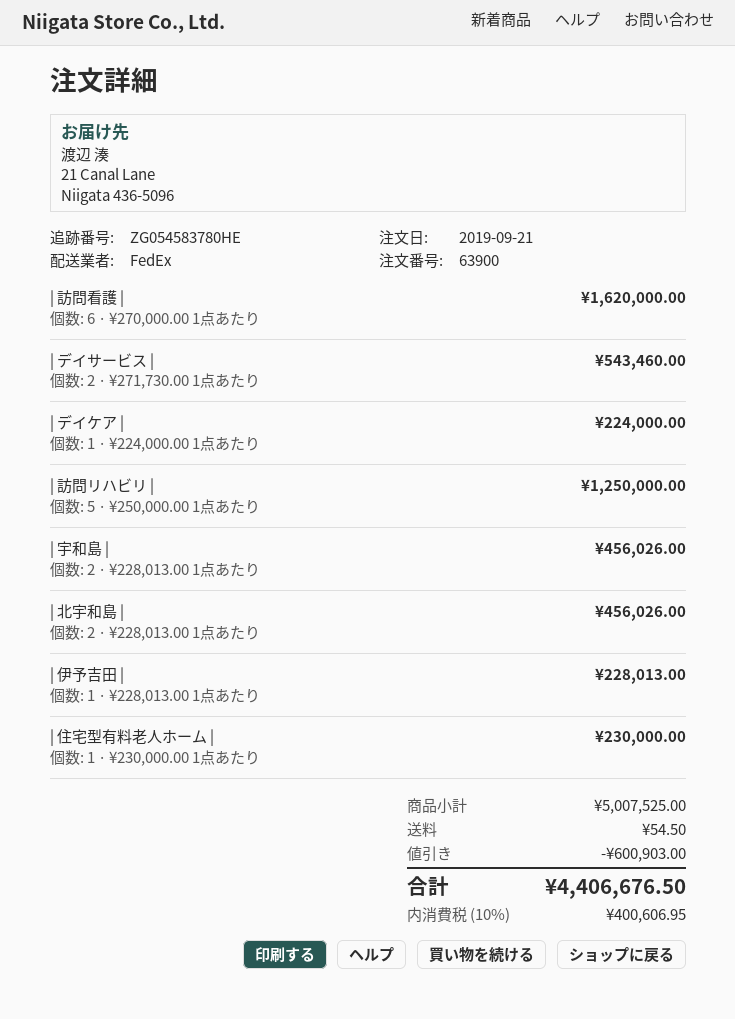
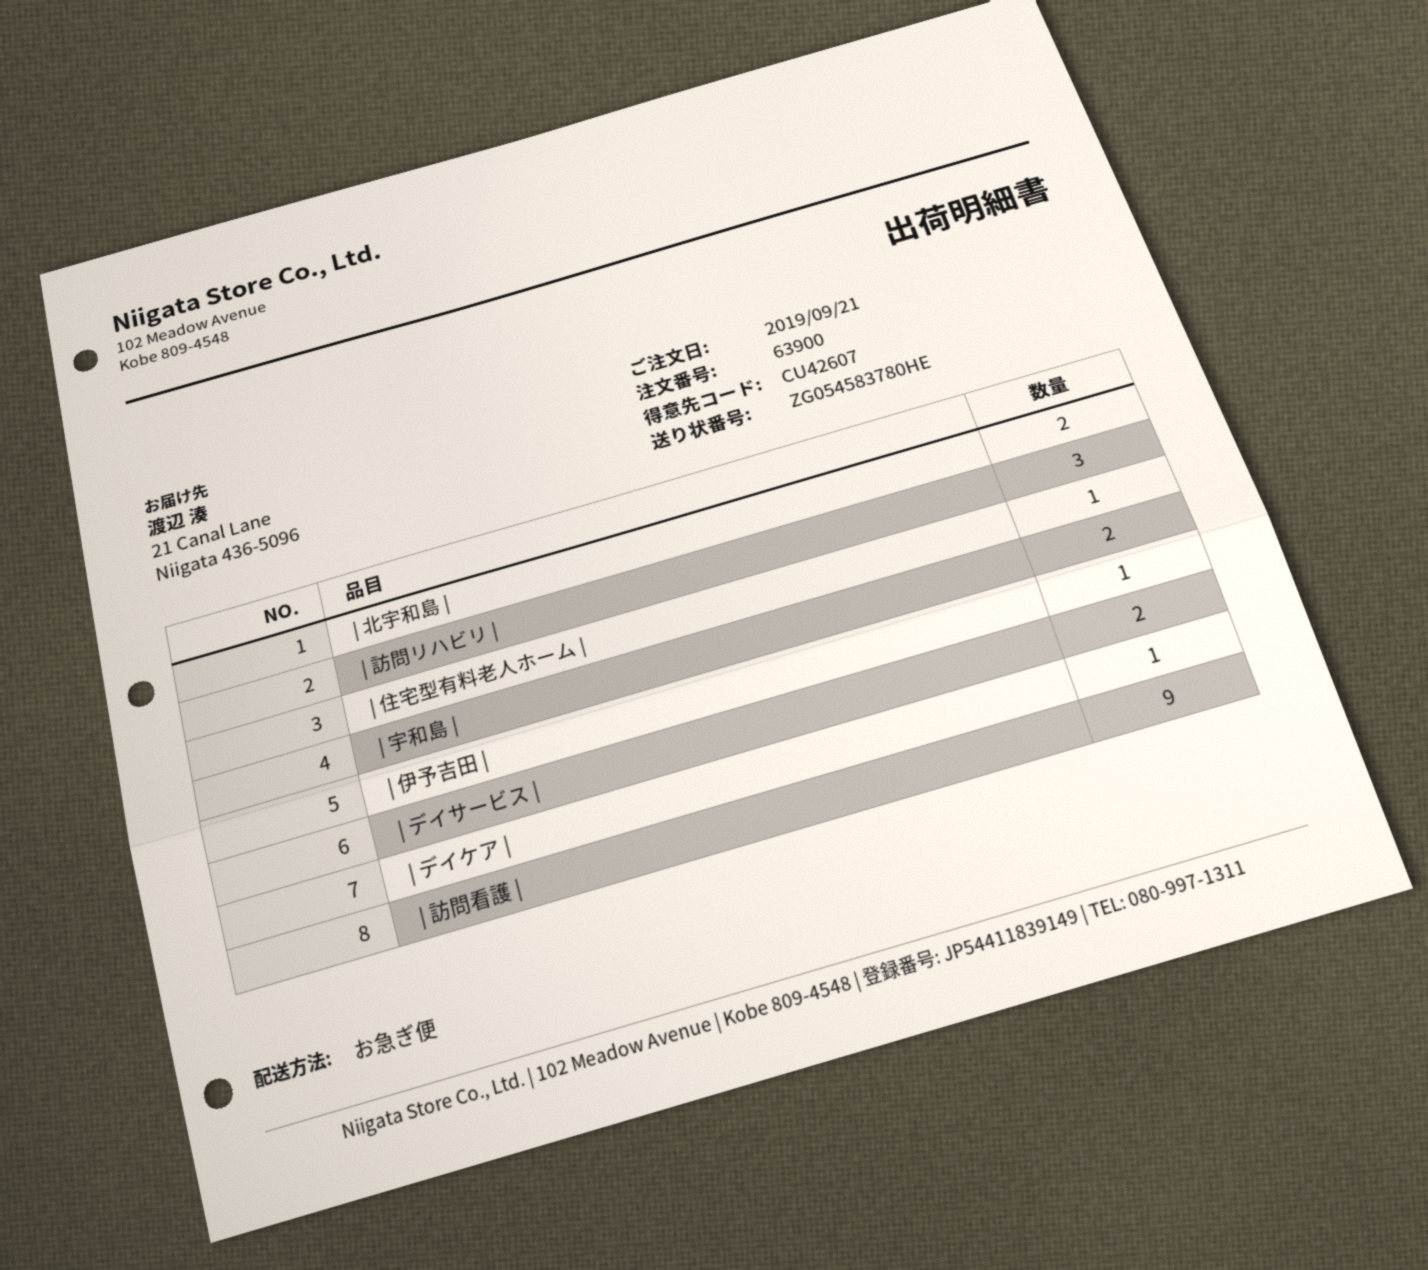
shipping method: FedEx -> express
| 訪問看護 |: 6 -> 9
| 訪問リハビリ |: 5 -> 3

